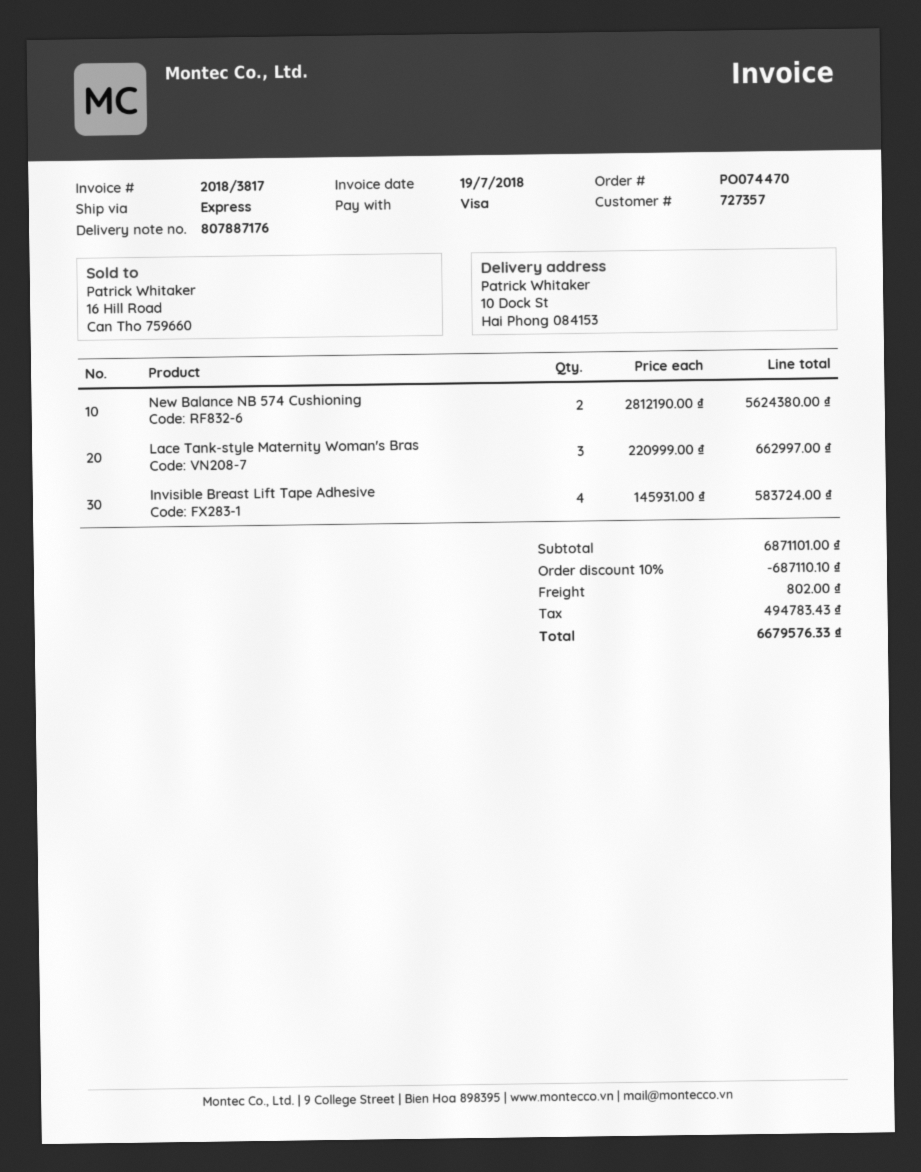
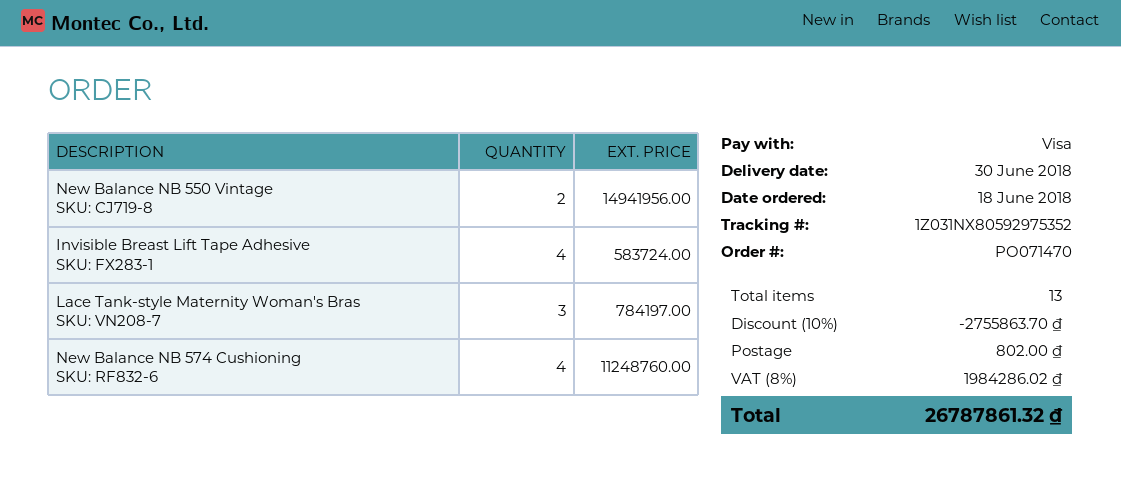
order number: PO074470 -> PO071470
New Balance NB 574 Cushioning: 2 for 5624380.00 -> 4 for 11248760.00
Lace Tank-style Maternity Woman's Bras: 3 for 662997.00 -> 3 for 784197.00
New Balance NB 550 Vintage: none -> 2 for 14941956.00
discount: 10% = 687110.10 -> 10% = 2755863.70
tax: 494783.43 -> 1984286.02
total: 6679576.33 -> 26787861.32

